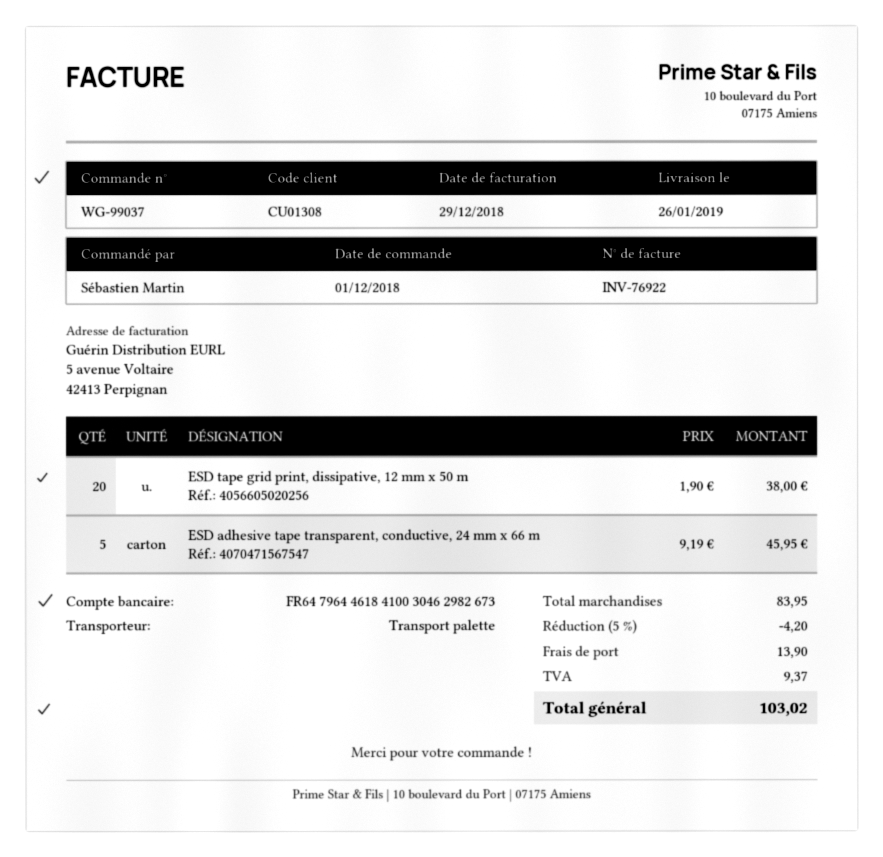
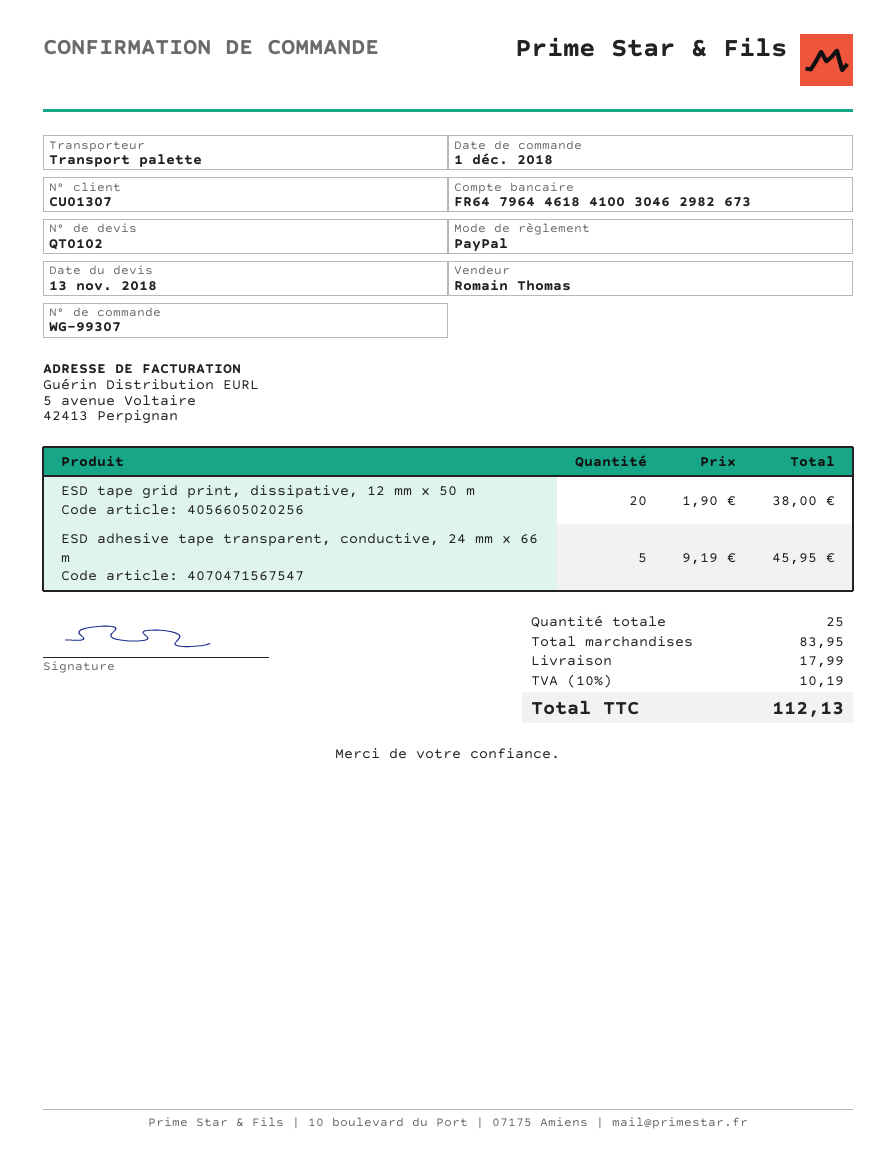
order number: WG-99037 -> WG-99307
customer number: CU01308 -> CU01307
discount: 5% = 4.20 -> none
shipping: 13.90 -> 17.99
tax: 9.37 -> 10.19
total: 103.02 -> 112.13

